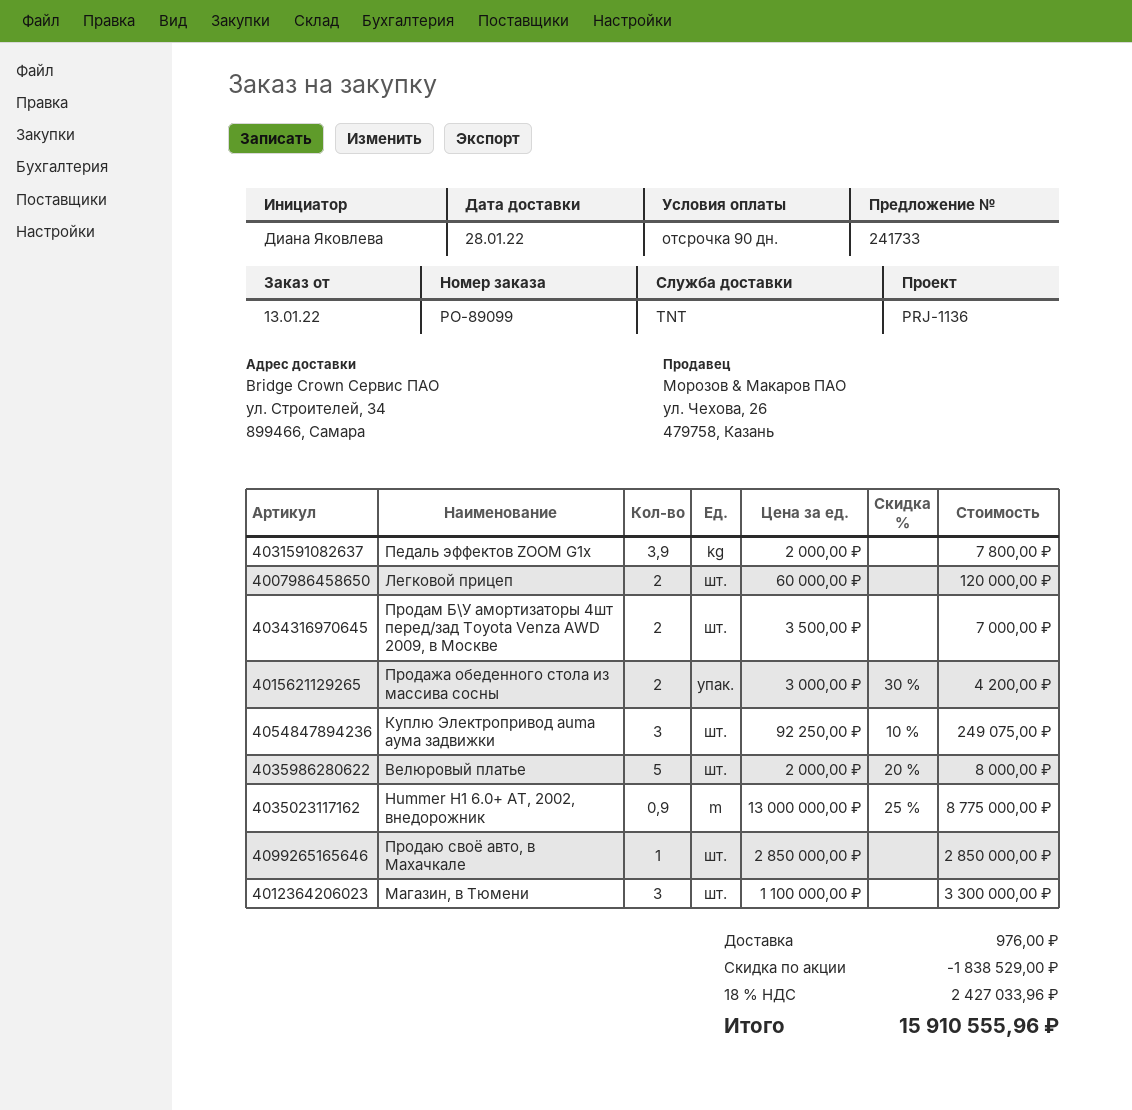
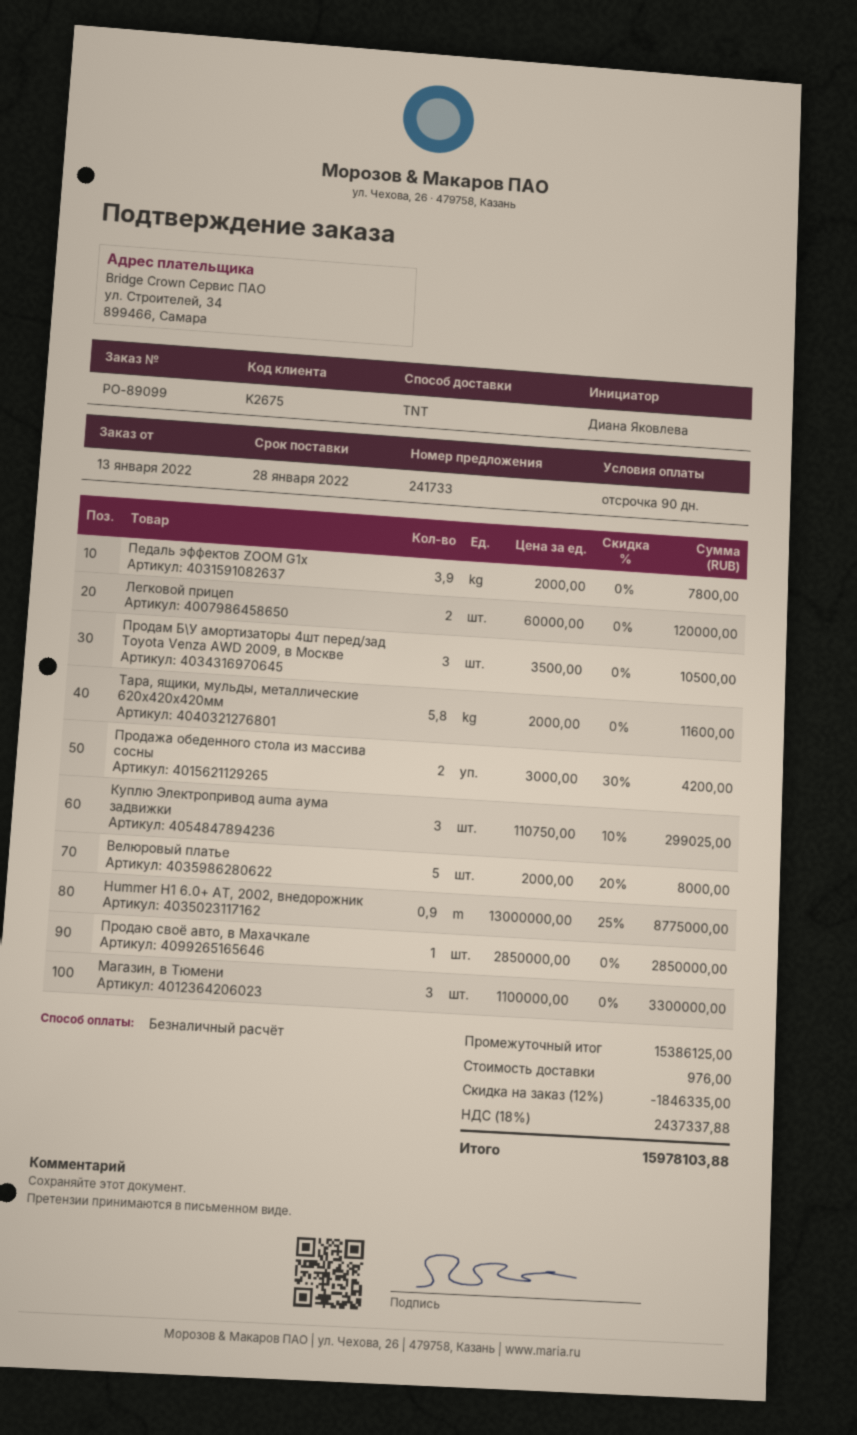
Продам Б\У амортизаторы 4шт перед/зад Toyota Venza AWD 2009, в Москве: 2 x 3500.00 = 7000.00 -> 3 x 3500.00 = 10500.00
Куплю Электропривод auma аума задвижки: 3 x 92250.00 - 10% = 249075.00 -> 3 x 110750.00 - 10% = 299025.00
Тара, ящики, мульды, металлические 620х420х420мм: none -> 5.8 x 2000.00 = 11600.00
discount: 1838529.00 -> 1846335.00
tax: 18% = 2427033.96 -> 18% = 2437337.88
total: 15910555.96 -> 15978103.88

